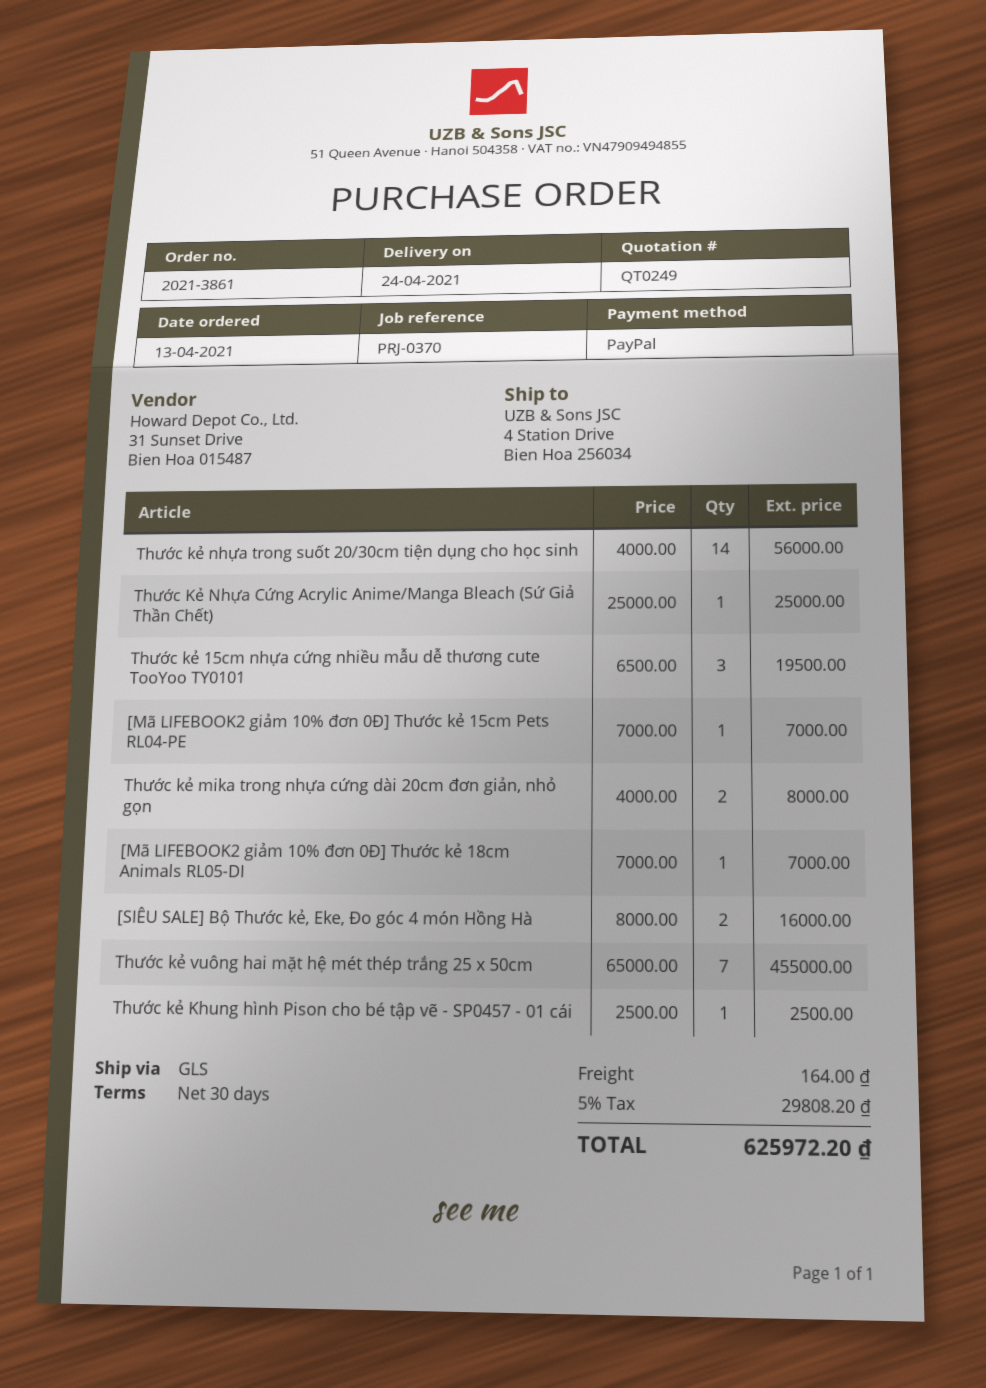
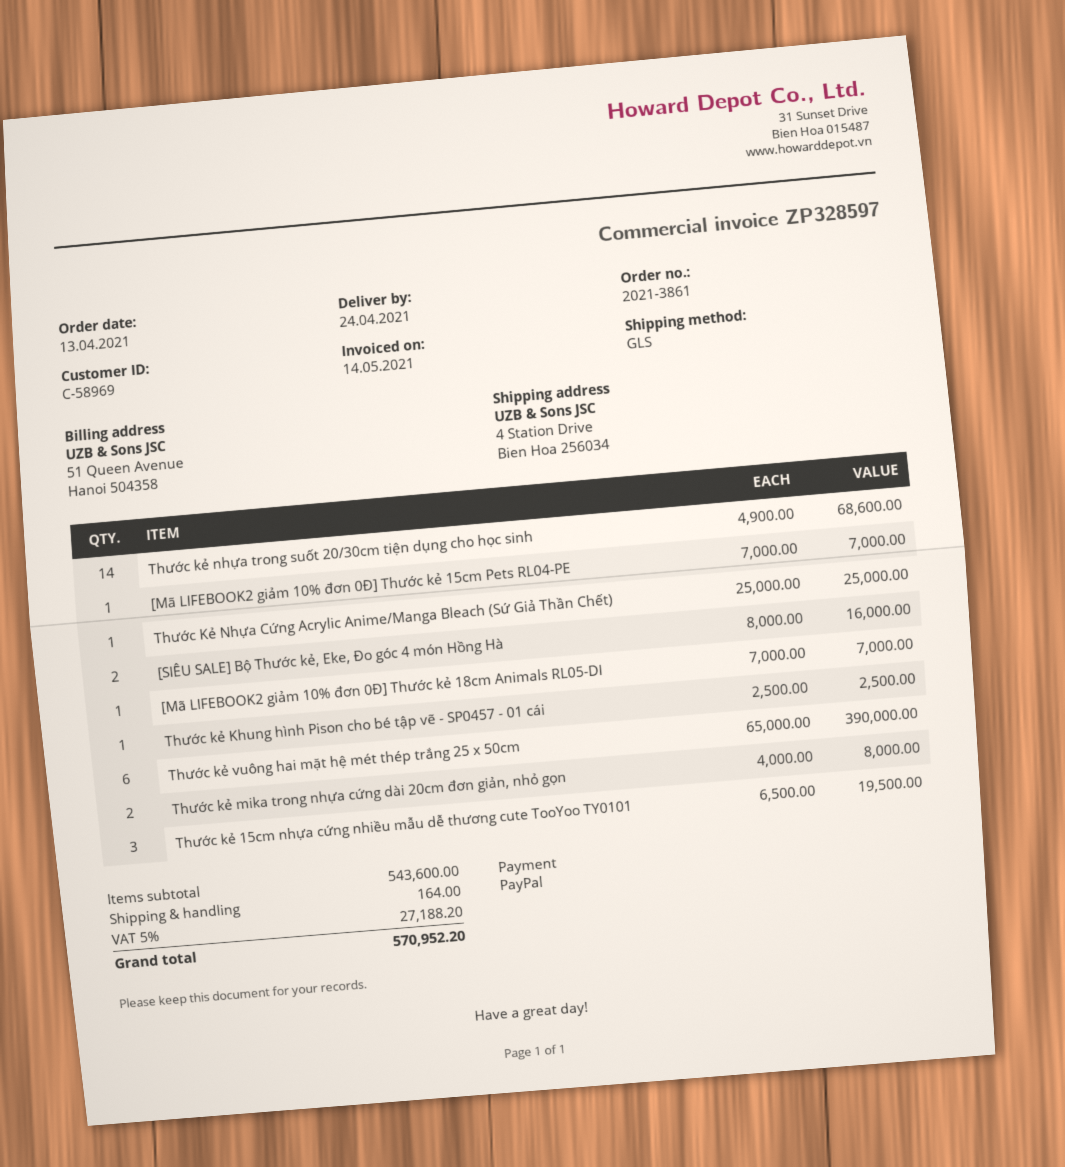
Thước kẻ nhựa trong suốt 20/30cm tiện dụng cho học sinh: 14 x 4000.00 = 56000.00 -> 14 x 4900.00 = 68600.00
Thước kẻ vuông hai mặt hệ mét thép trắng 25 x 50cm: 7 x 65000.00 = 455000.00 -> 6 x 65000.00 = 390000.00
tax: 5% = 29808.20 -> 5% = 27188.20
total: 625972.20 -> 570952.20

